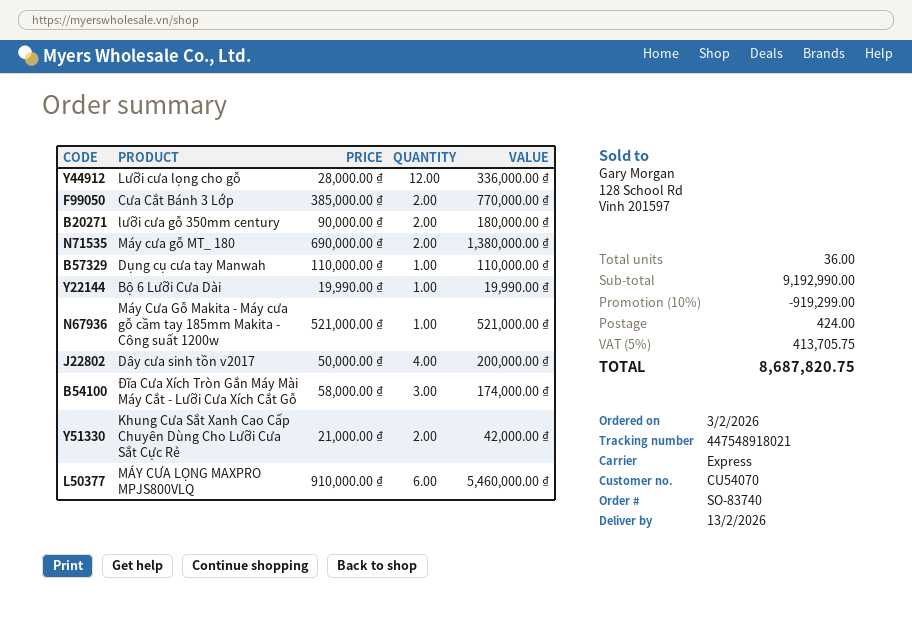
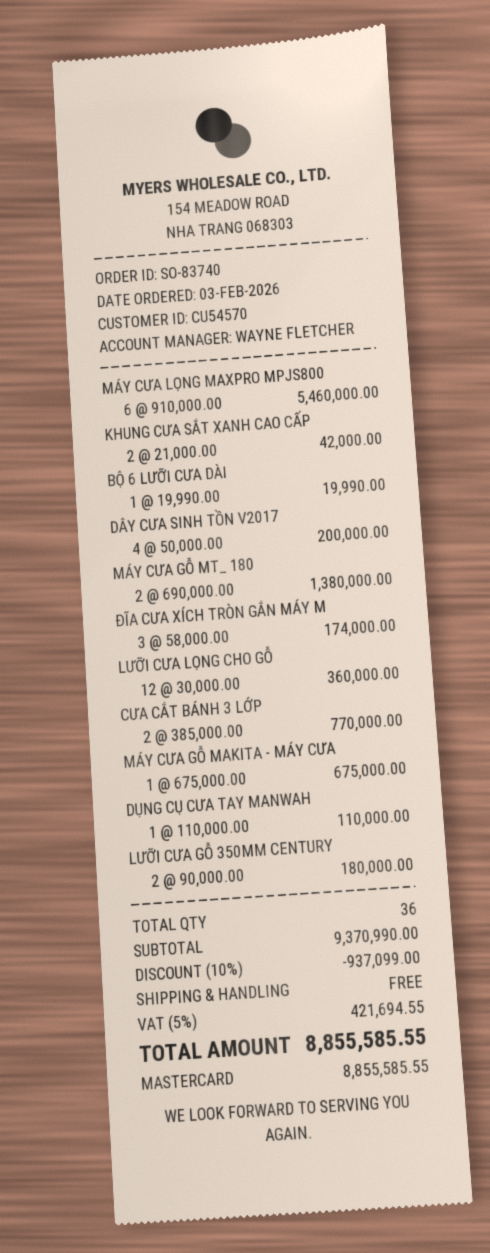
customer number: CU54070 -> CU54570
Lưỡi cưa lọng cho gỗ: 12 x 28000.00 = 336000.00 -> 12 x 30000.00 = 360000.00
Máy Cưa Gỗ Makita - Máy cưa gỗ cầm tay 185mm Makita - Công suất 1200w: 1 x 521000.00 = 521000.00 -> 1 x 675000.00 = 675000.00
subtotal: 9192990.00 -> 9370990.00
discount: 10% = 919299.00 -> 10% = 937099.00
shipping: 424.00 -> 0.00
tax: 5% = 413705.75 -> 5% = 421694.55
total: 8687820.75 -> 8855585.55

